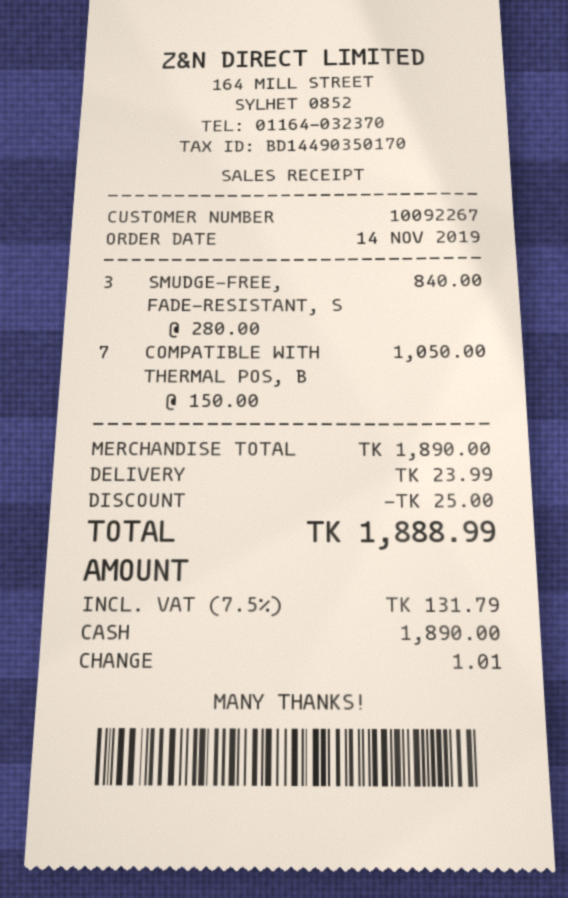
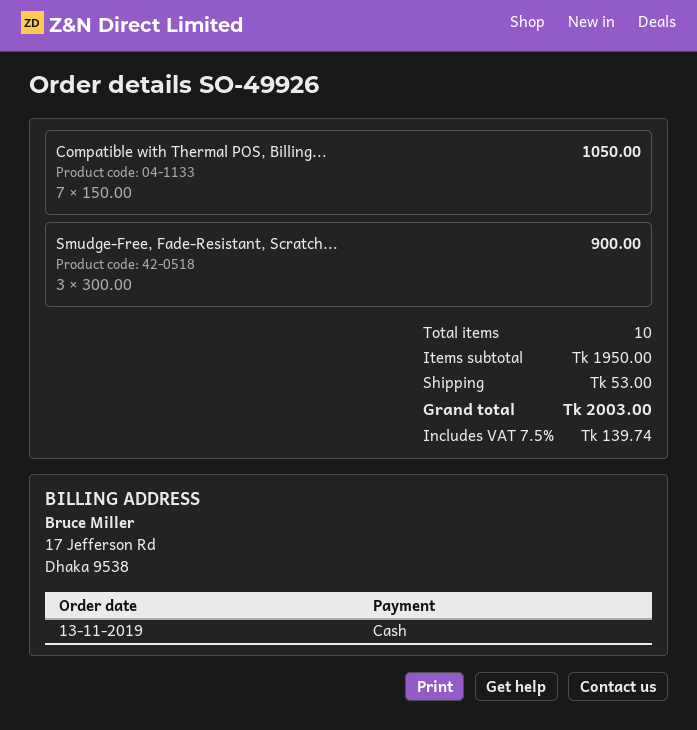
order date: 2019-11-14 -> 2019-11-13
SMUDGE-FREE, FADE-RESISTANT, S: 3 x 280.00 = 840.00 -> 3 x 300.00 = 900.00
subtotal: 1890.00 -> 1950.00
discount: 25.00 -> none
shipping: 23.99 -> 53.00
tax: 7.5% = 131.79 -> 7.5% = 139.74
total: 1888.99 -> 2003.00

